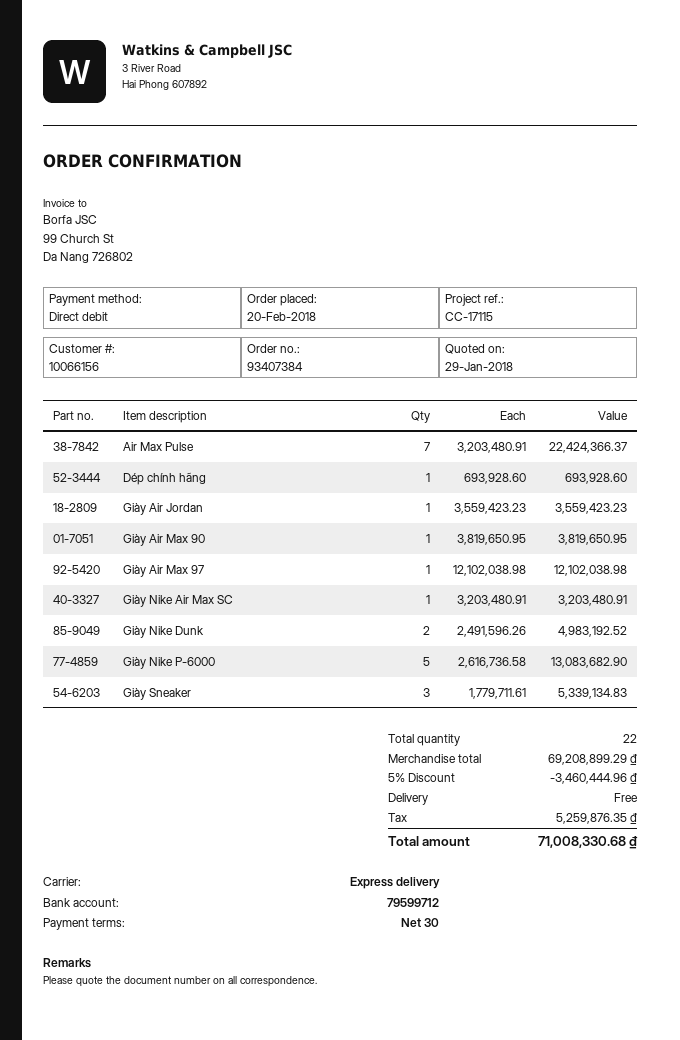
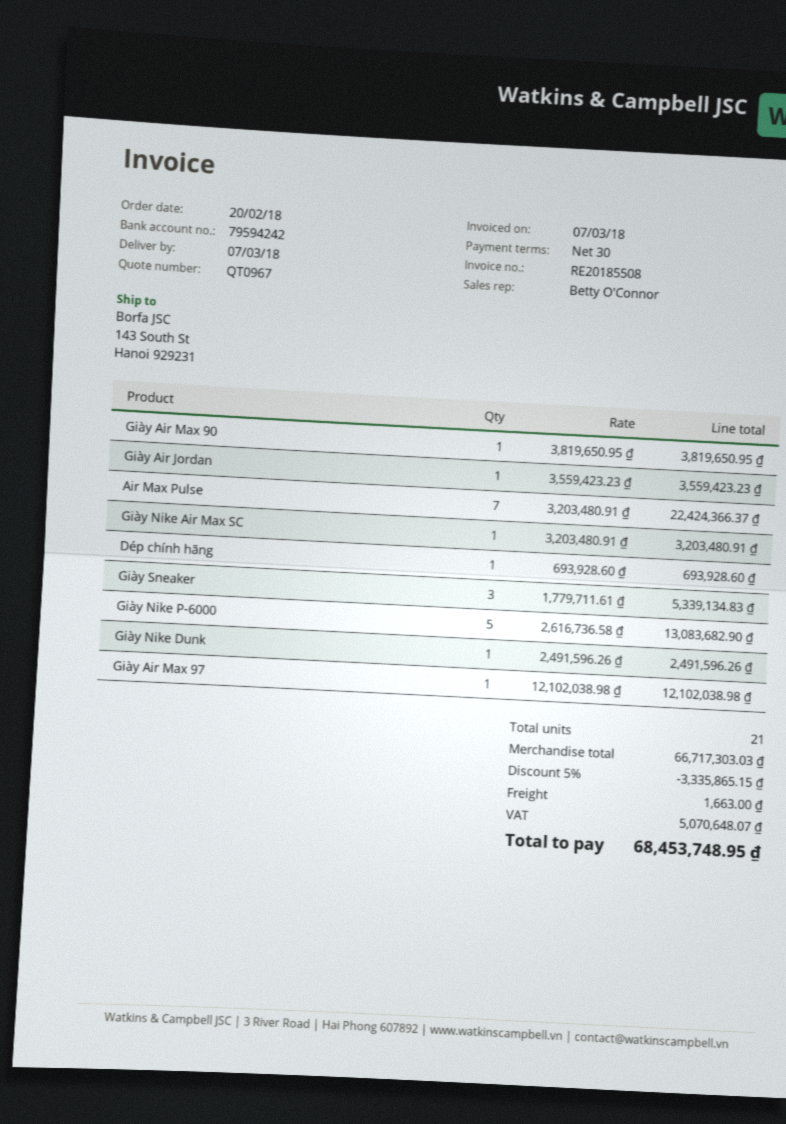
bank account: 79599712 -> 79594242
Giày Nike Dunk: 2 x 2491596.26 = 4983192.52 -> 1 x 2491596.26 = 2491596.26
total quantity: 22 -> 21
subtotal: 69208899.29 -> 66717303.03
discount: 5% = 3460444.96 -> 5% = 3335865.15
shipping: 0.00 -> 1663.00
tax: 5259876.35 -> 5070648.07
total: 71008330.68 -> 68453748.95

